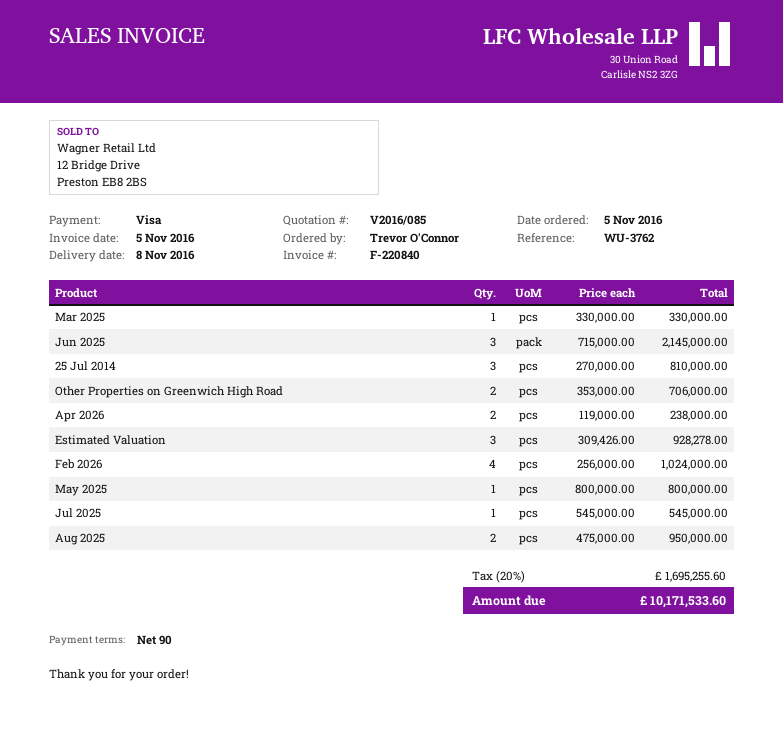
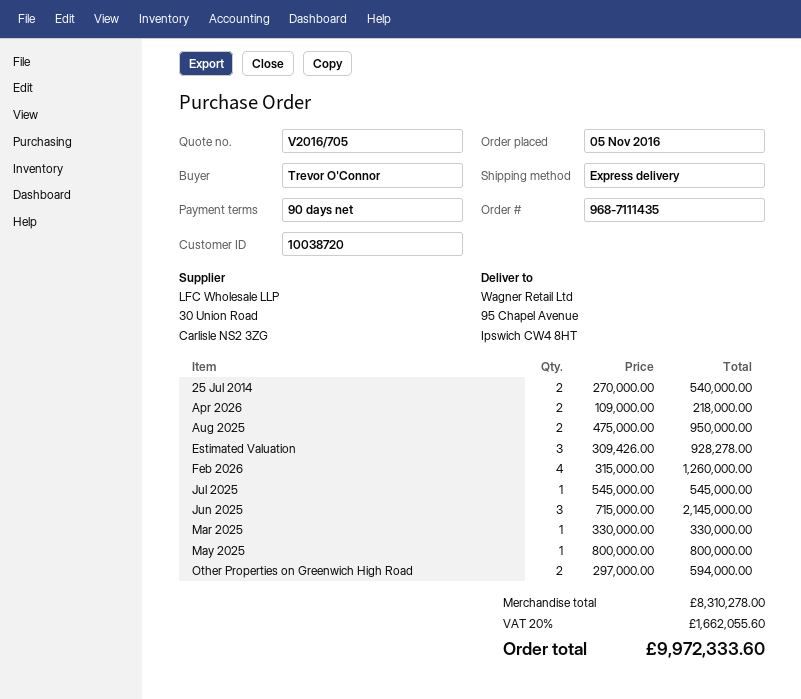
quote number: V2016/085 -> V2016/705
25 Jul 2014: 3 x 270000.00 = 810000.00 -> 2 x 270000.00 = 540000.00
Other Properties on Greenwich High Road: 2 x 353000.00 = 706000.00 -> 2 x 297000.00 = 594000.00
Apr 2026: 2 x 119000.00 = 238000.00 -> 2 x 109000.00 = 218000.00
Feb 2026: 4 x 256000.00 = 1024000.00 -> 4 x 315000.00 = 1260000.00
tax: 20% = 1695255.60 -> 20% = 1662055.60
total: 10171533.60 -> 9972333.60

